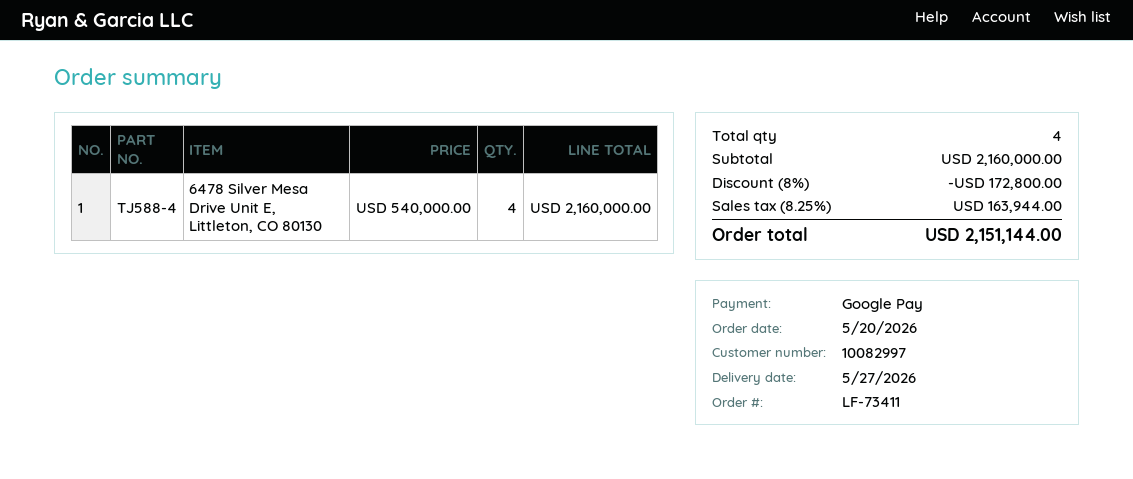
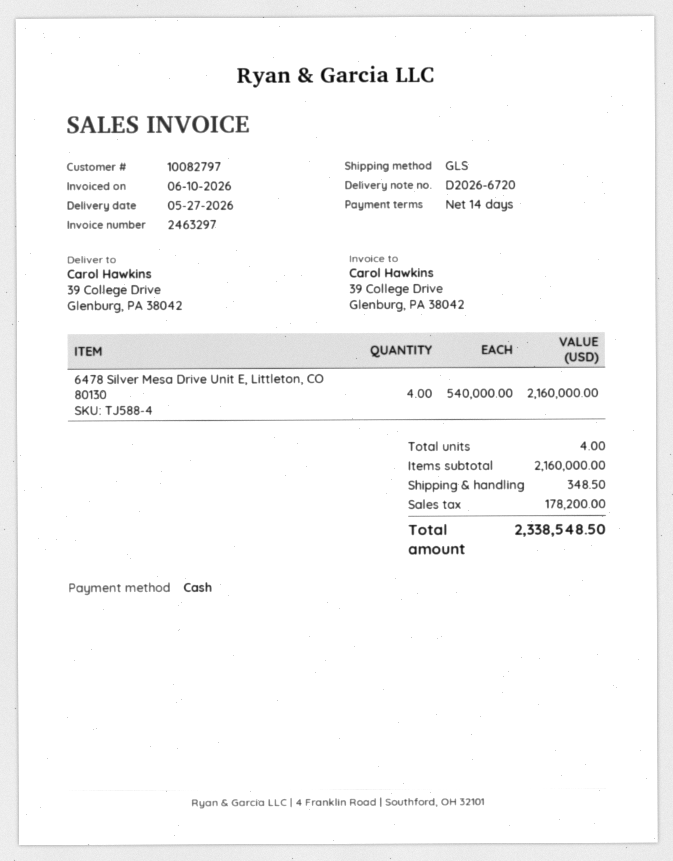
customer number: 10082997 -> 10082797
payment method: Google Pay -> cash
discount: 8% = 172800.00 -> none
shipping: none -> 348.50
tax: 163944.00 -> 178200.00
total: 2151144.00 -> 2338548.50

